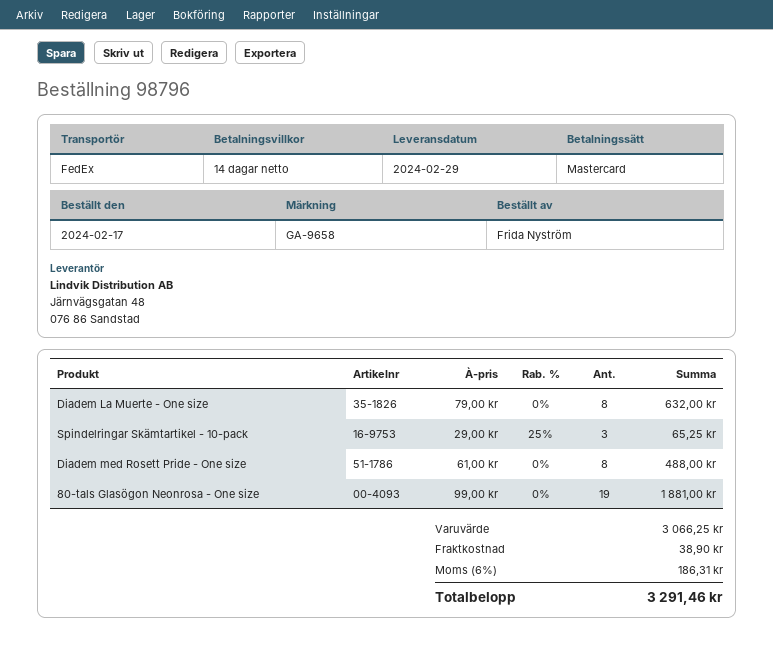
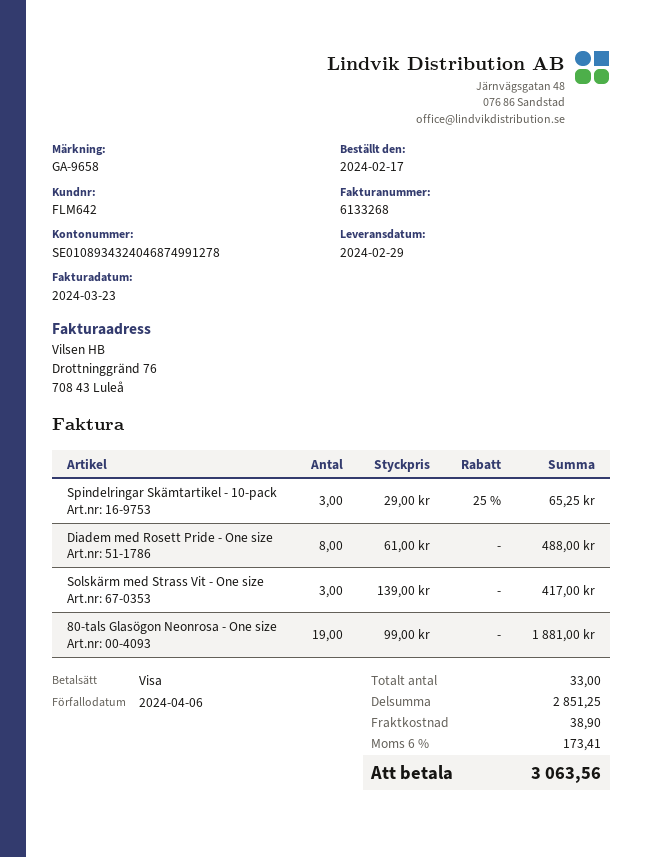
payment method: Mastercard -> Visa
Diadem La Muerte - One size: 8 x 79.00 = 632.00 -> none
Solskärm med Strass Vit - One size: none -> 3 x 139.00 = 417.00
subtotal: 3066.25 -> 2851.25
tax: 6% = 186.31 -> 6% = 173.41
total: 3291.46 -> 3063.56

